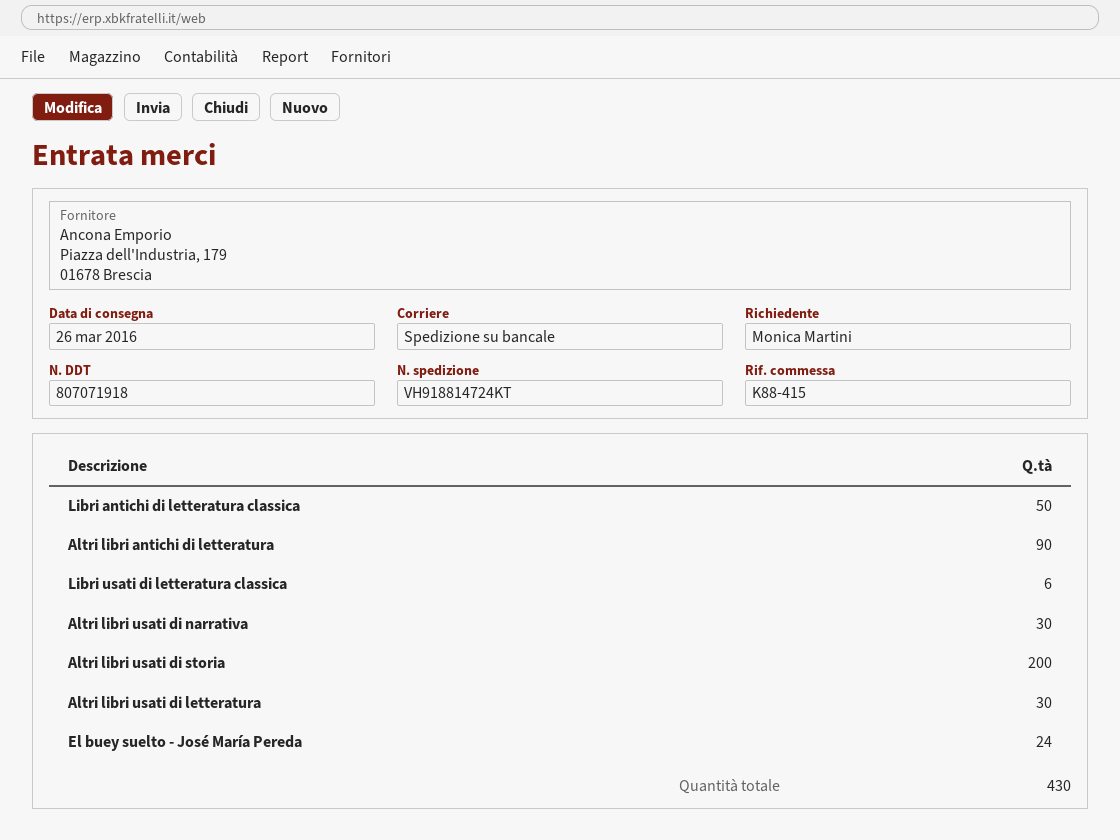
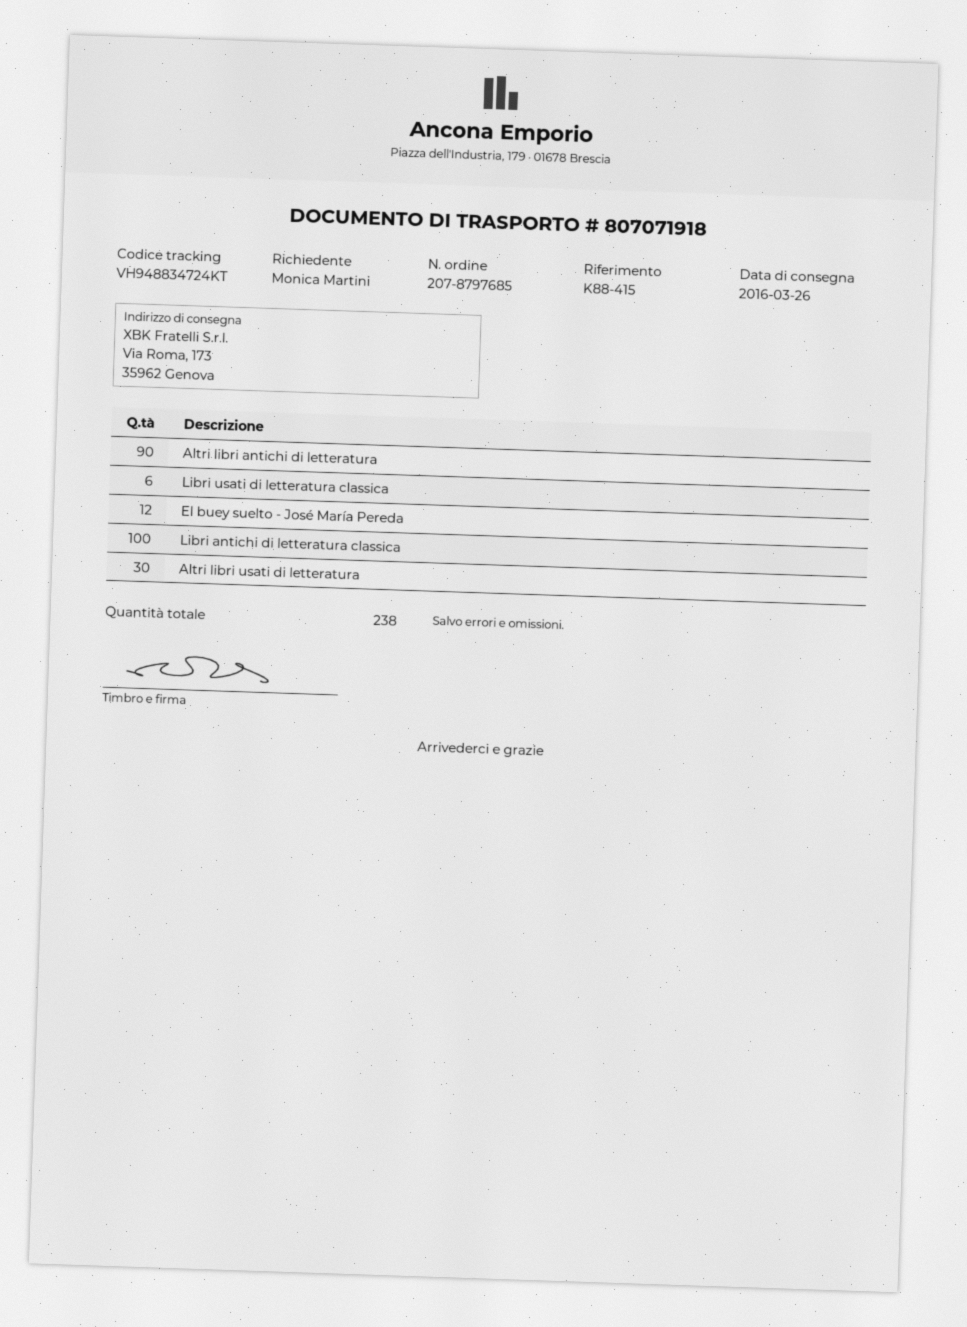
tracking number: VH918814724KT -> VH948834724KT
Libri antichi di letteratura classica: 50 -> 100
Altri libri usati di narrativa: 30 -> none
Altri libri usati di storia: 200 -> none
El buey suelto - José María Pereda: 24 -> 12
total quantity: 430 -> 238

